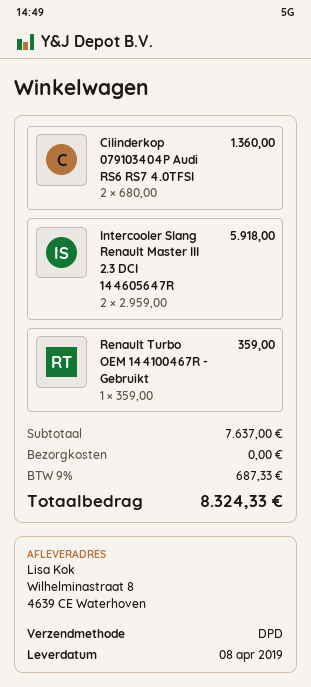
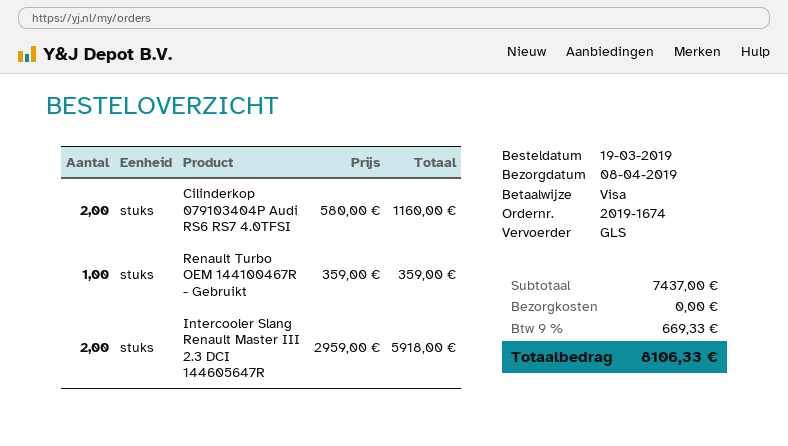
shipping method: DPD -> GLS
Cilinderkop 079103404P Audi RS6 RS7 4.0TFSI: 2 x 680.00 = 1360.00 -> 2 x 580.00 = 1160.00
subtotal: 7637.00 -> 7437.00
tax: 9% = 687.33 -> 9% = 669.33
total: 8324.33 -> 8106.33

